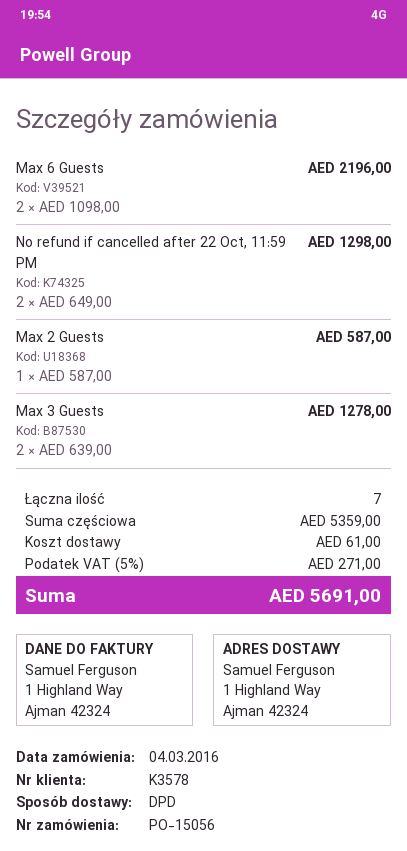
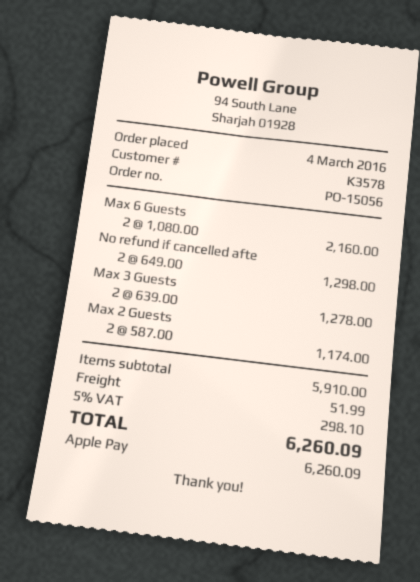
Max 6 Guests: 2 x 1098.00 = 2196.00 -> 2 x 1080.00 = 2160.00
Max 2 Guests: 1 x 587.00 = 587.00 -> 2 x 587.00 = 1174.00
subtotal: 5359.00 -> 5910.00
shipping: 61.00 -> 51.99
tax: 5% = 271.00 -> 5% = 298.10
total: 5691.00 -> 6260.09

